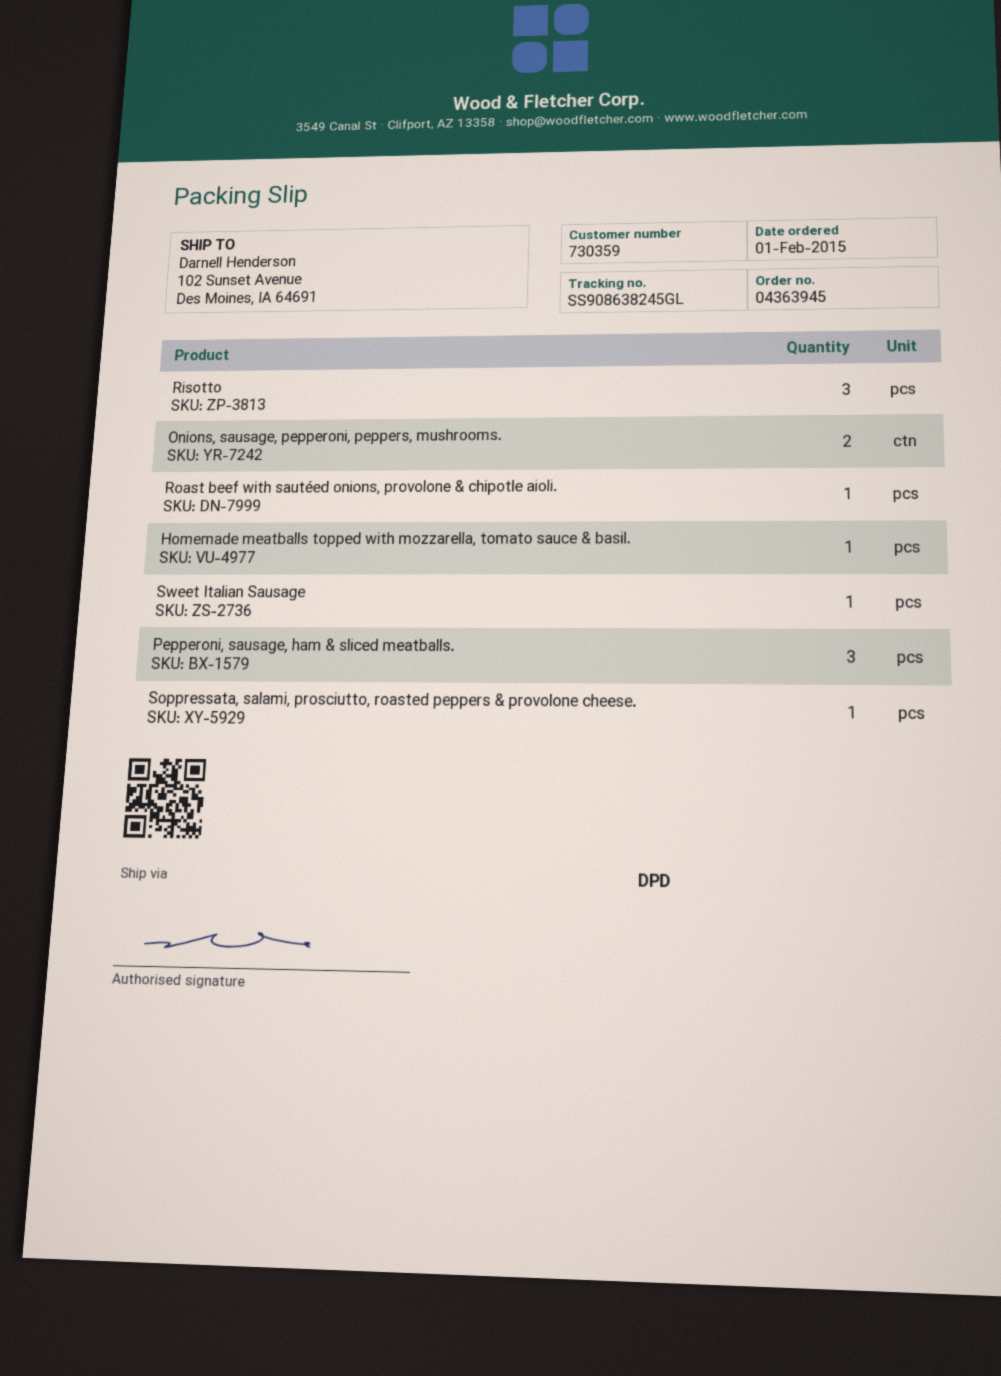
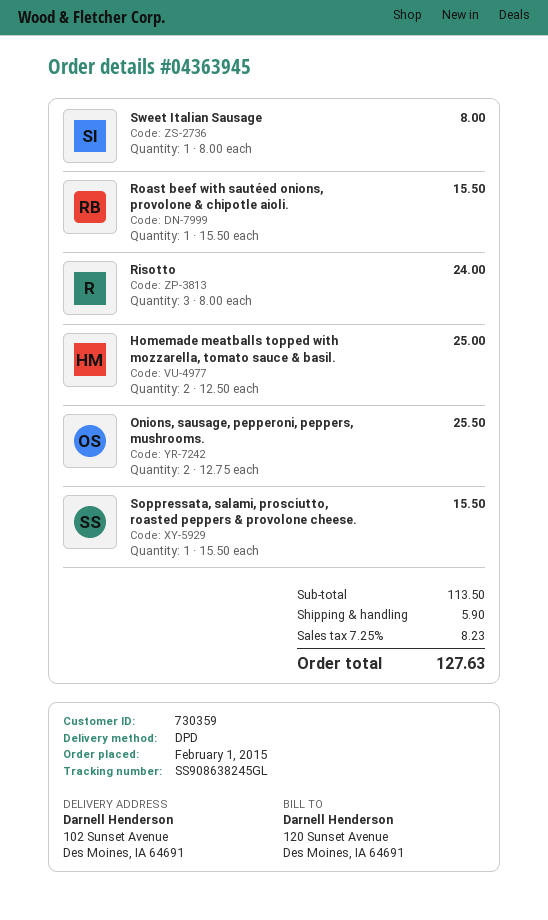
Homemade meatballs topped with mozzarella, tomato sauce & basil.: 1 -> 2
Pepperoni, sausage, ham & sliced meatballs.: 3 -> none

